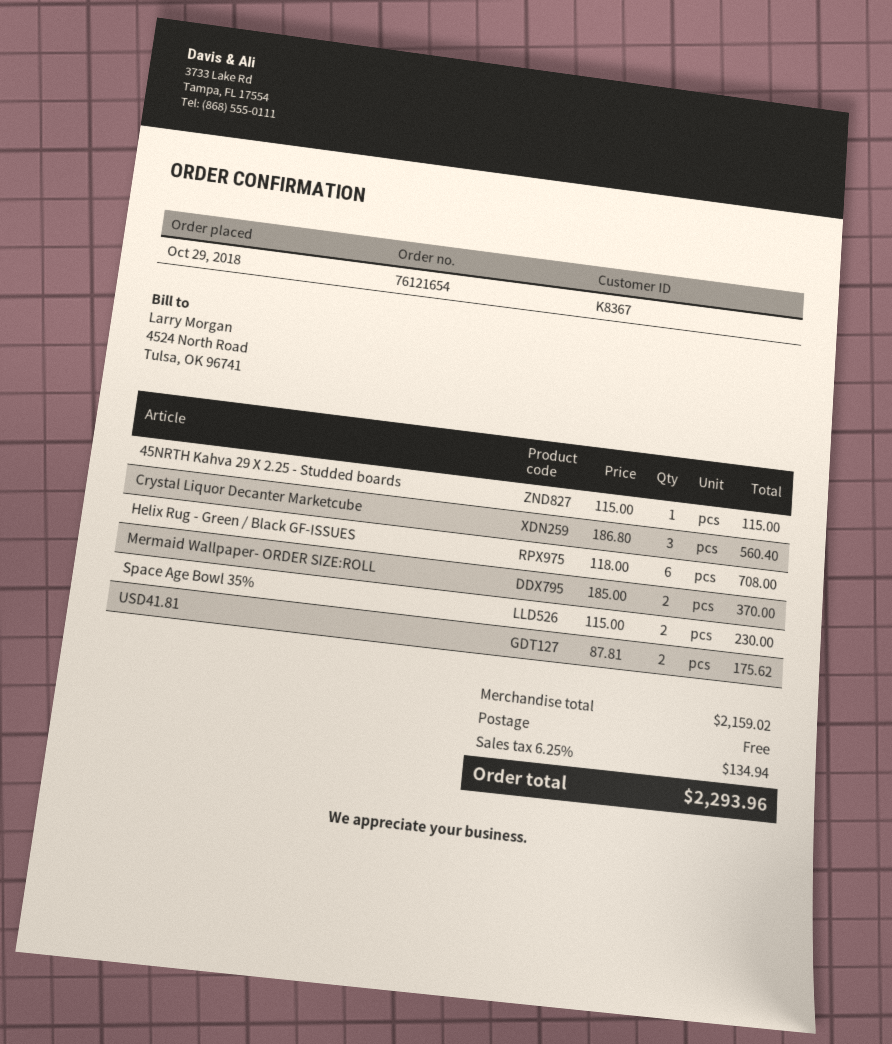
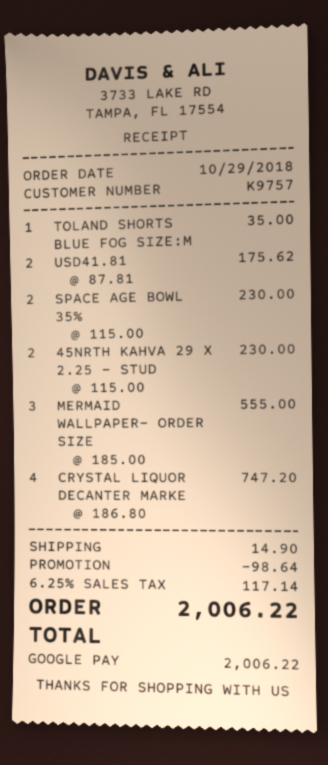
customer number: K8367 -> K9757
45NRTH Kahva 29 X 2.25 - Studded boards: 1 x 115.00 = 115.00 -> 2 x 115.00 = 230.00
Crystal Liquor Decanter Marketcube: 3 x 186.80 = 560.40 -> 4 x 186.80 = 747.20
Helix Rug - Green / Black GF-ISSUES: 6 x 118.00 = 708.00 -> none
Mermaid Wallpaper- ORDER SIZE:ROLL: 2 x 185.00 = 370.00 -> 3 x 185.00 = 555.00
TOLAND SHORTS BLUE FOG SIZE:M: none -> 1 x 35.00 = 35.00
discount: none -> 98.64
shipping: 0.00 -> 14.90
tax: 6.25% = 134.94 -> 6.25% = 117.14
total: 2293.96 -> 2006.22

